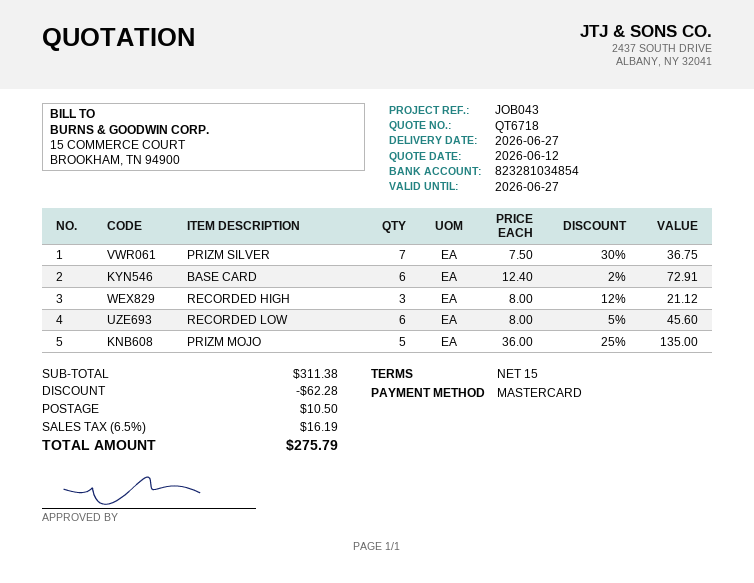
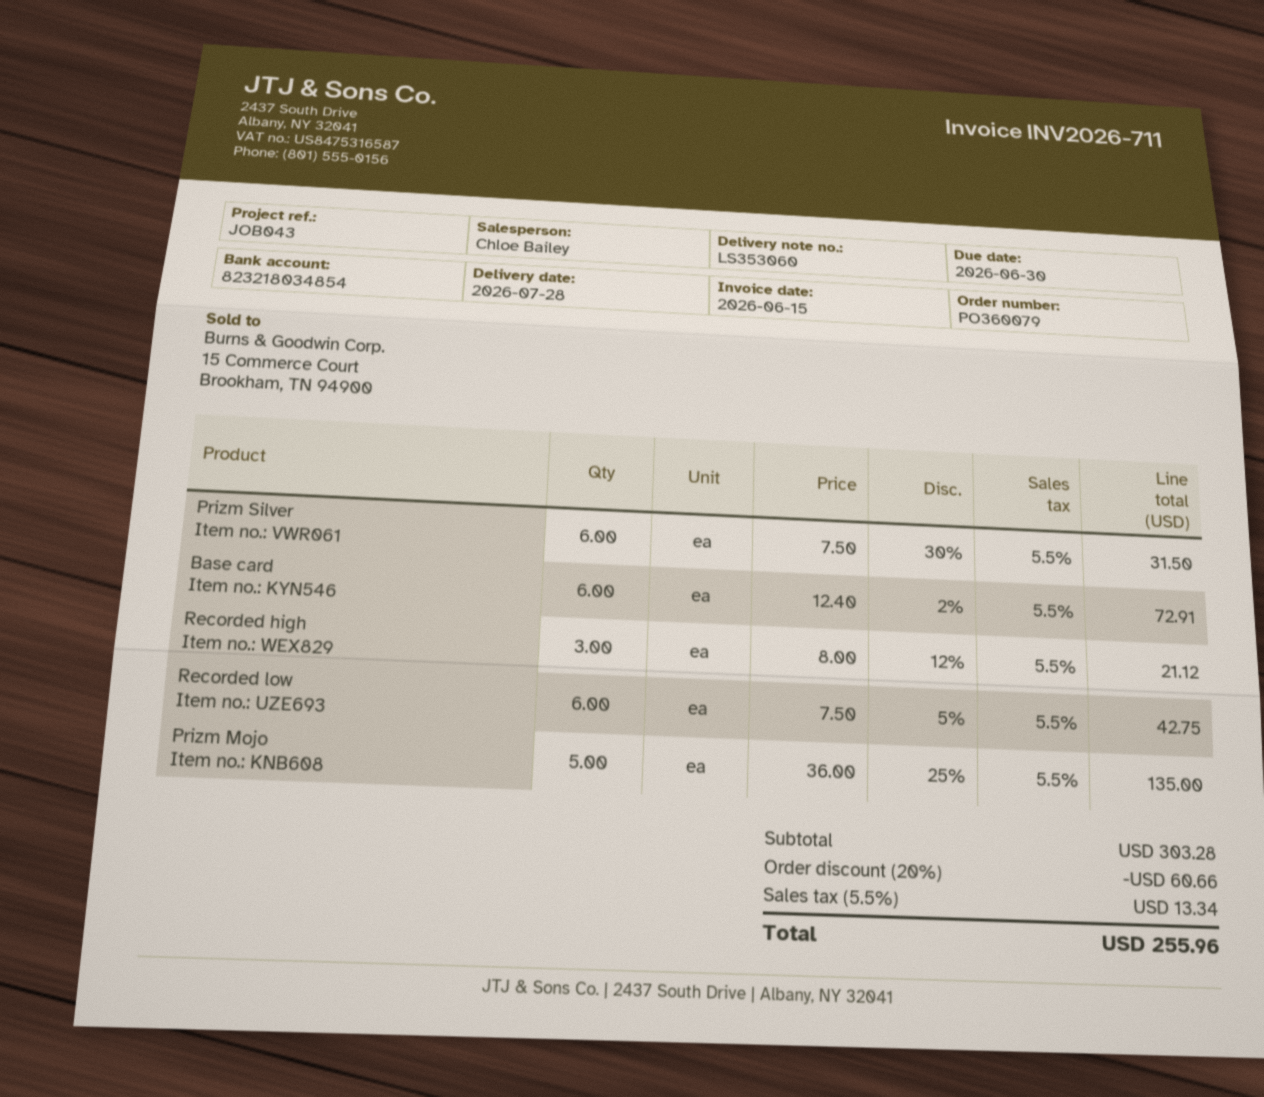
delivery date: 2026-06-27 -> 2026-07-28
bank account: 823281034854 -> 823218034854
PRIZM SILVER: 7 x 7.50 - 30% = 36.75 -> 6 x 7.50 - 30% = 31.50
RECORDED LOW: 6 x 8.00 - 5% = 45.60 -> 6 x 7.50 - 5% = 42.75
subtotal: 311.38 -> 303.28
discount: 62.28 -> 60.66
shipping: 10.50 -> none
tax: 6.5% = 16.19 -> 5.5% = 13.34
total: 275.79 -> 255.96

